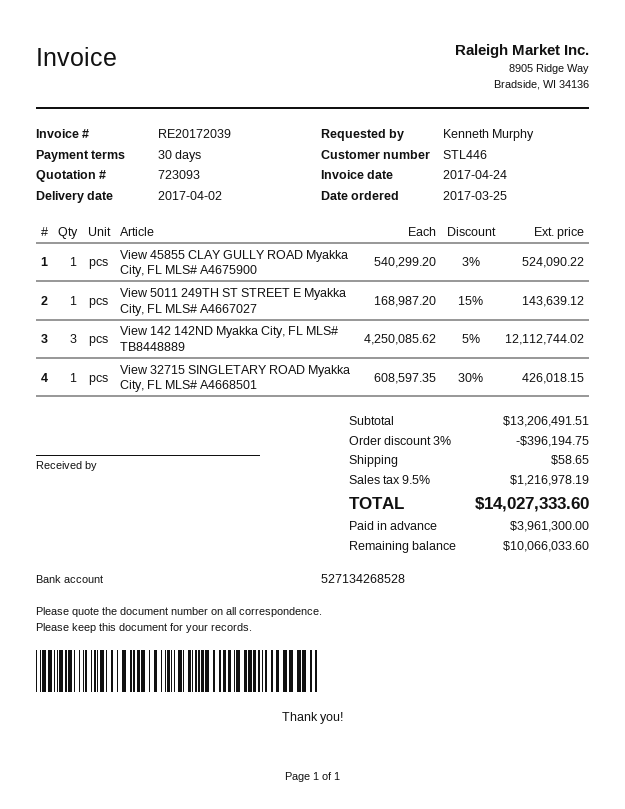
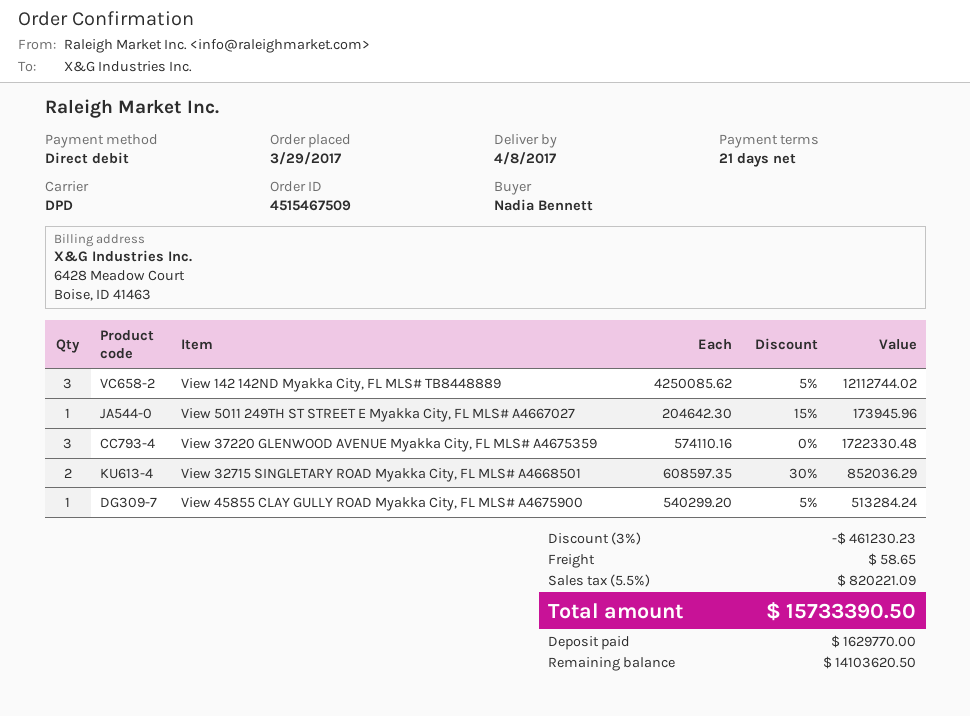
order date: 2017-03-25 -> 2017-03-29
delivery date: 2017-04-02 -> 2017-04-08
payment terms: 30 days -> 21 days
ordered by: Kenneth Murphy -> Nadia Bennett
View 45855 CLAY GULLY ROAD Myakka City, FL MLS# A4675900: 1 x 540299.20 - 3% = 524090.22 -> 1 x 540299.20 - 5% = 513284.24
View 5011 249TH ST STREET E Myakka City, FL MLS# A4667027: 1 x 168987.20 - 15% = 143639.12 -> 1 x 204642.30 - 15% = 173945.96
View 32715 SINGLETARY ROAD Myakka City, FL MLS# A4668501: 1 x 608597.35 - 30% = 426018.15 -> 2 x 608597.35 - 30% = 852036.29
View 37220 GLENWOOD AVENUE Myakka City, FL MLS# A4675359: none -> 3 x 574110.16 = 1722330.48
discount: 3% = 396194.75 -> 3% = 461230.23
tax: 9.5% = 1216978.19 -> 5.5% = 820221.09
total: 14027333.60 -> 15733390.50
deposit: 3961300.00 -> 1629770.00
balance: 10066033.60 -> 14103620.50

